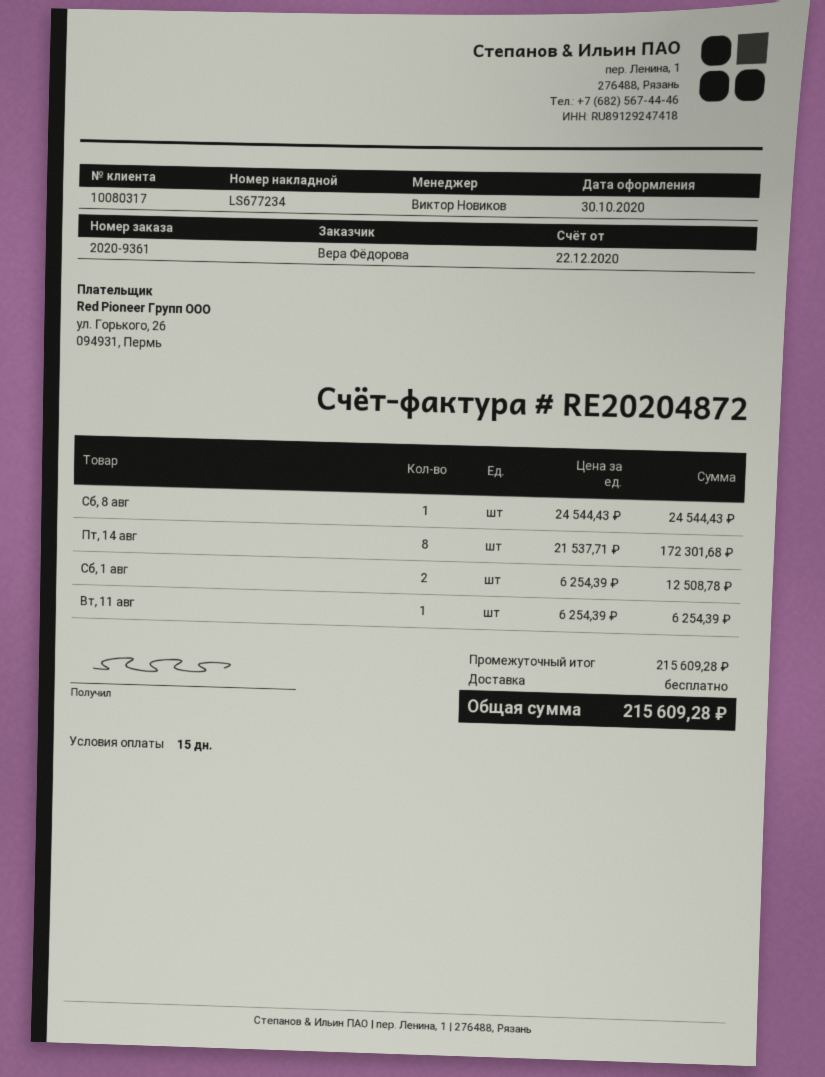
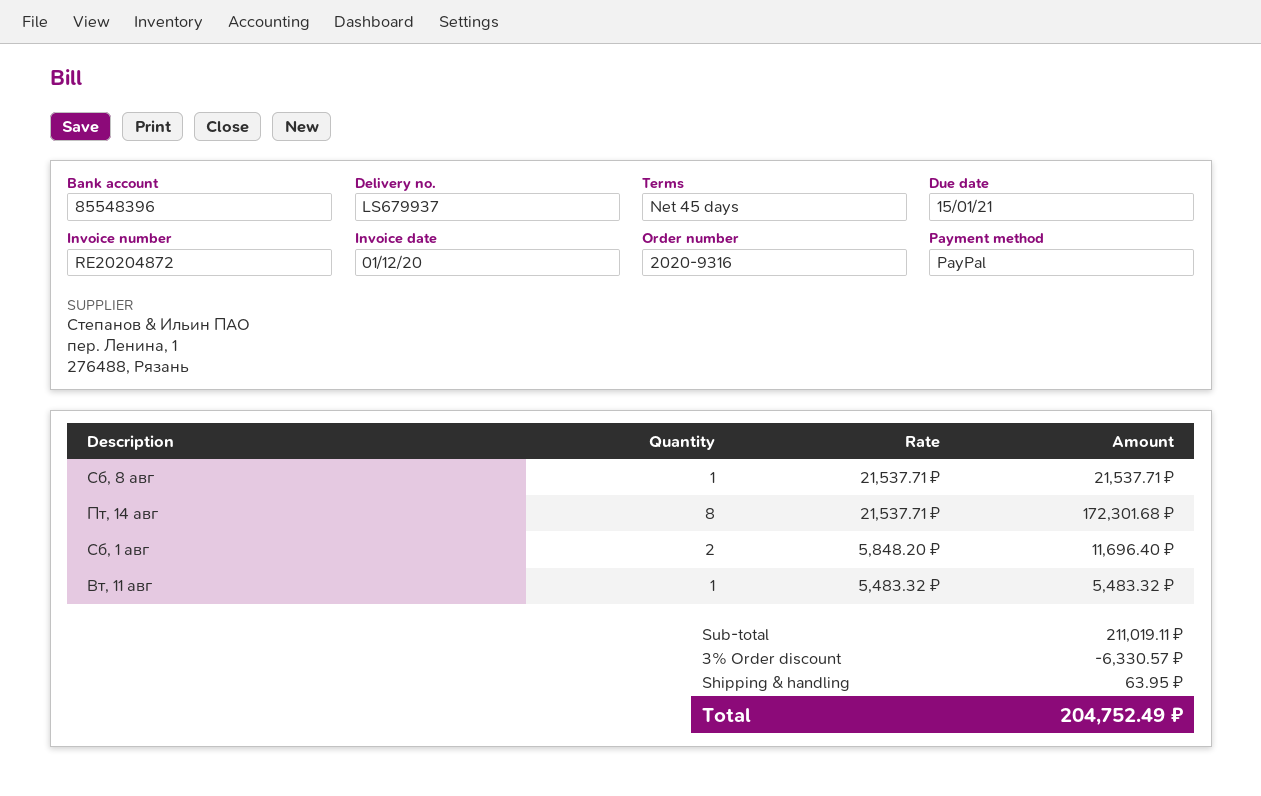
order number: 2020-9361 -> 2020-9316
delivery note number: LS677234 -> LS679937
invoice date: 2020-12-22 -> 2020-12-01
payment terms: 15 days -> 45 days
Сб, 8 авг: 1 x 24544.43 = 24544.43 -> 1 x 21537.71 = 21537.71
Сб, 1 авг: 2 x 6254.39 = 12508.78 -> 2 x 5848.20 = 11696.40
Вт, 11 авг: 1 x 6254.39 = 6254.39 -> 1 x 5483.32 = 5483.32
subtotal: 215609.28 -> 211019.11
discount: none -> 3% = 6330.57
shipping: 0.00 -> 63.95
total: 215609.28 -> 204752.49

